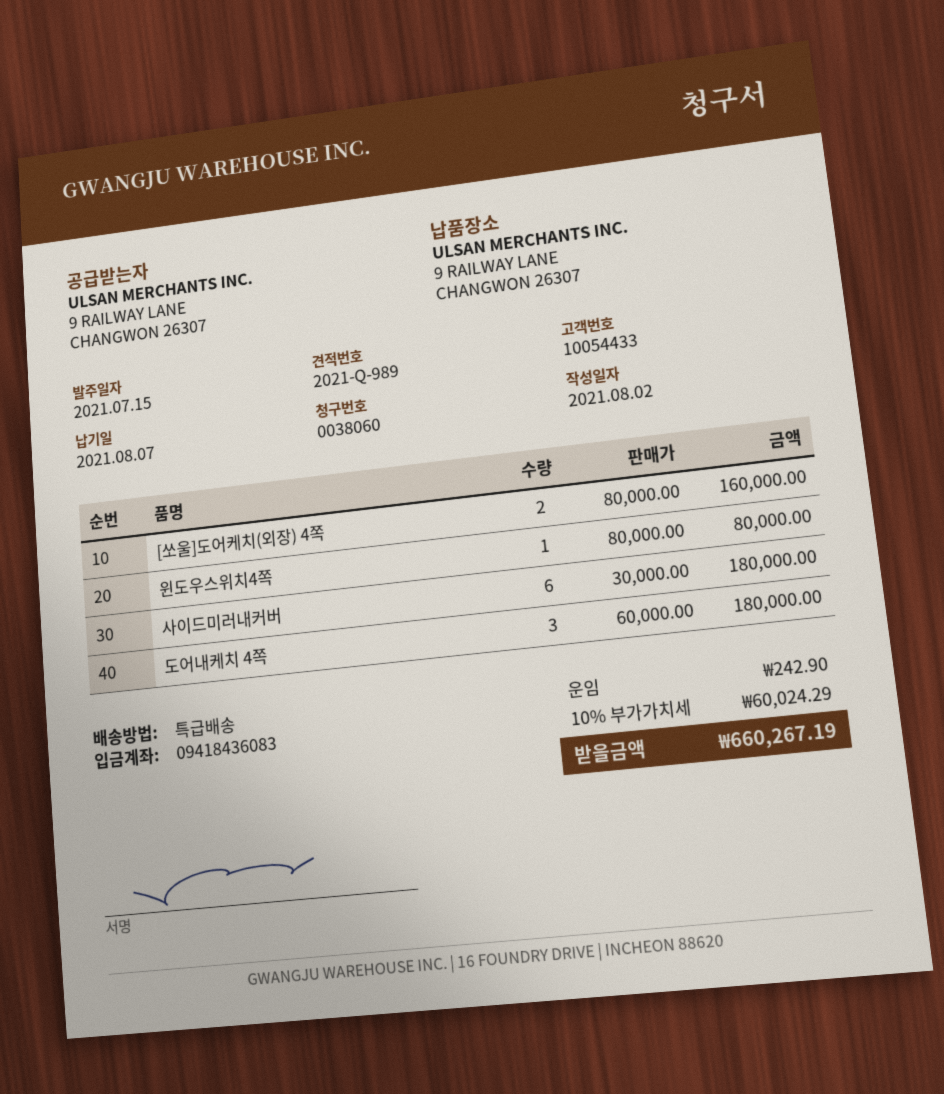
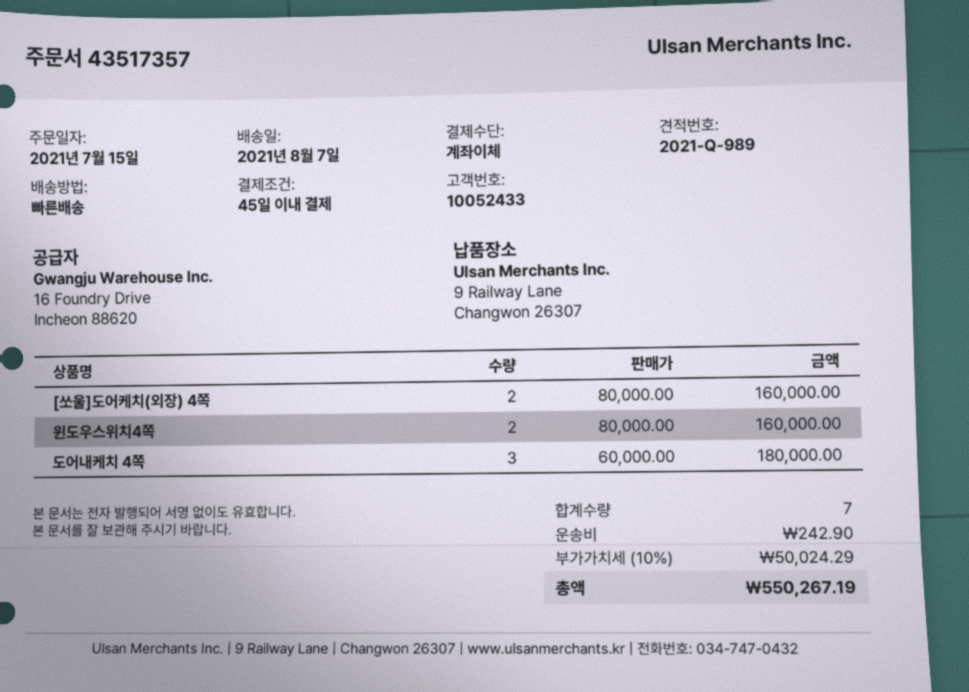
customer number: 10054433 -> 10052433
윈도우스위치4쪽: 1 x 80000.00 = 80000.00 -> 2 x 80000.00 = 160000.00
사이드미러내커버: 6 x 30000.00 = 180000.00 -> none
tax: 10% = 60024.29 -> 10% = 50024.29
total: 660267.19 -> 550267.19

